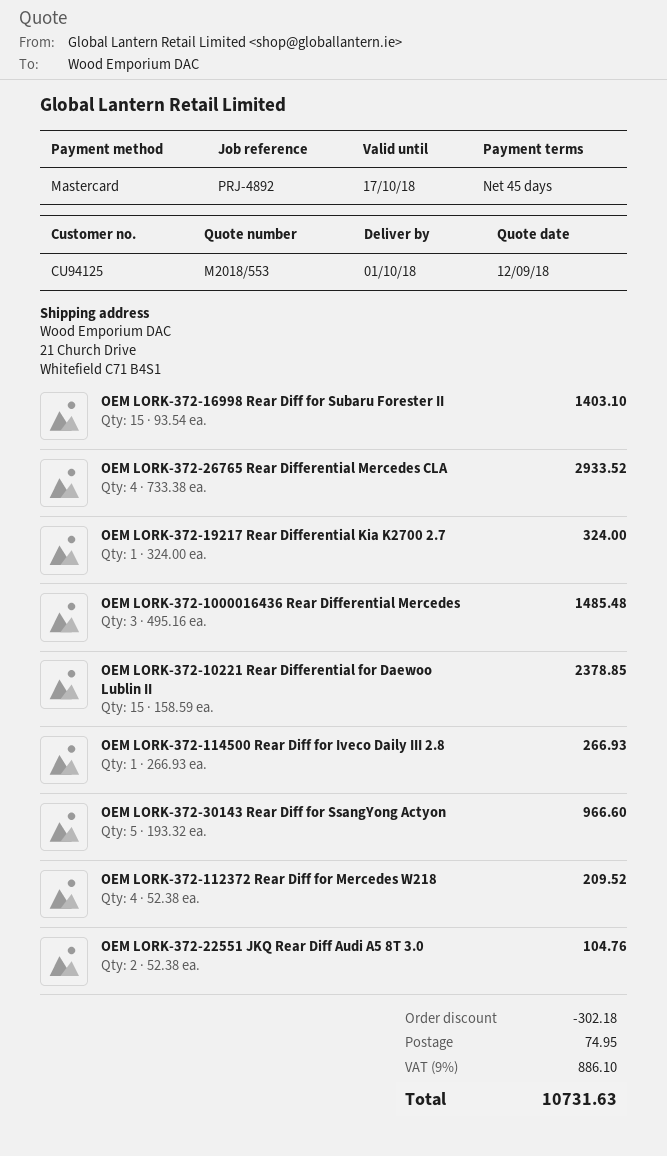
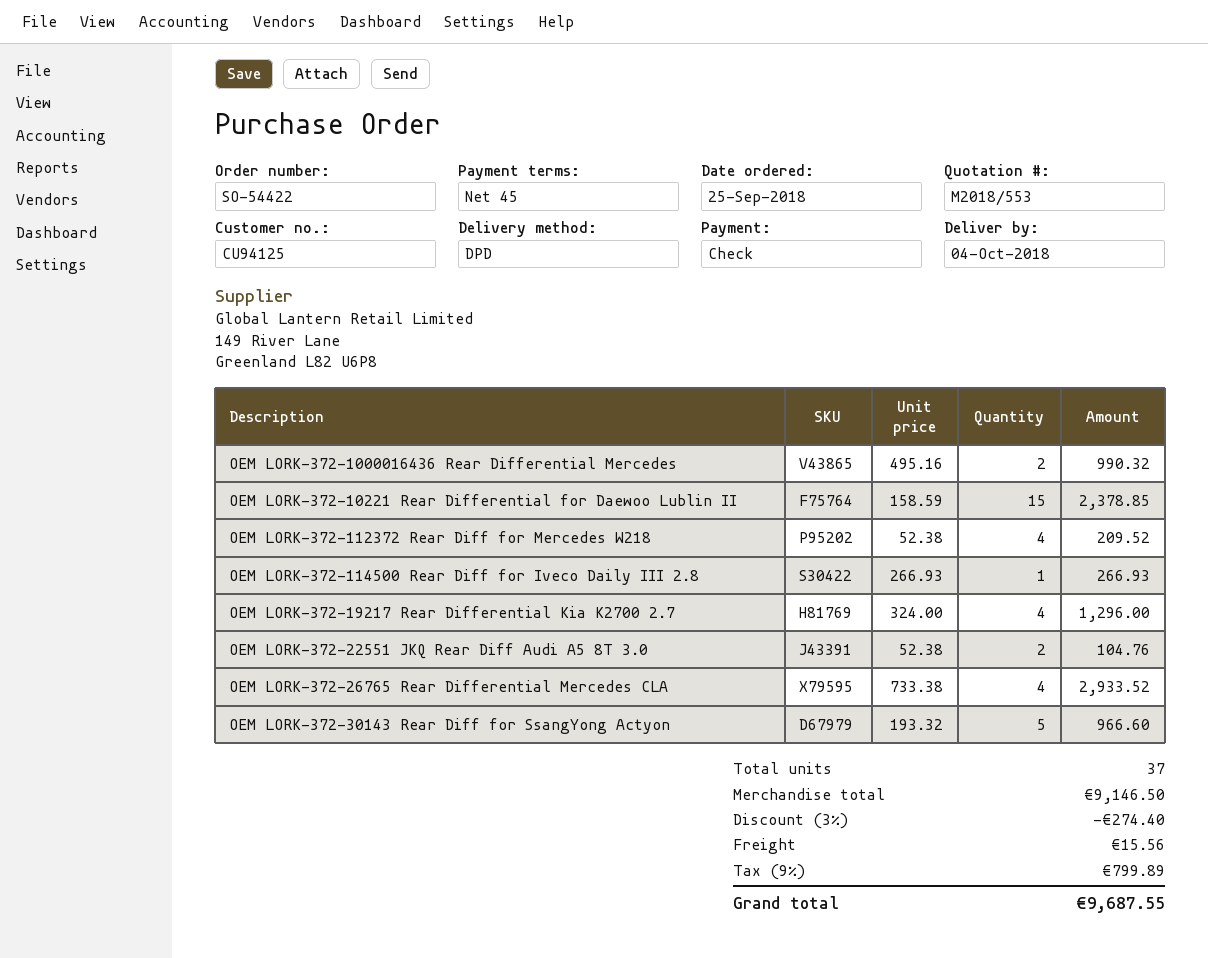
delivery date: 2018-10-01 -> 2018-10-04
payment method: Mastercard -> cheque
OEM LORK-372-16998 Rear Diff for Subaru Forester II: 15 x 93.54 = 1403.10 -> none
OEM LORK-372-19217 Rear Differential Kia K2700 2.7: 1 x 324.00 = 324.00 -> 4 x 324.00 = 1296.00
OEM LORK-372-1000016436 Rear Differential Mercedes: 3 x 495.16 = 1485.48 -> 2 x 495.16 = 990.32
discount: 302.18 -> 274.40
shipping: 74.95 -> 15.56
tax: 9% = 886.10 -> 9% = 799.89
total: 10731.63 -> 9687.55

